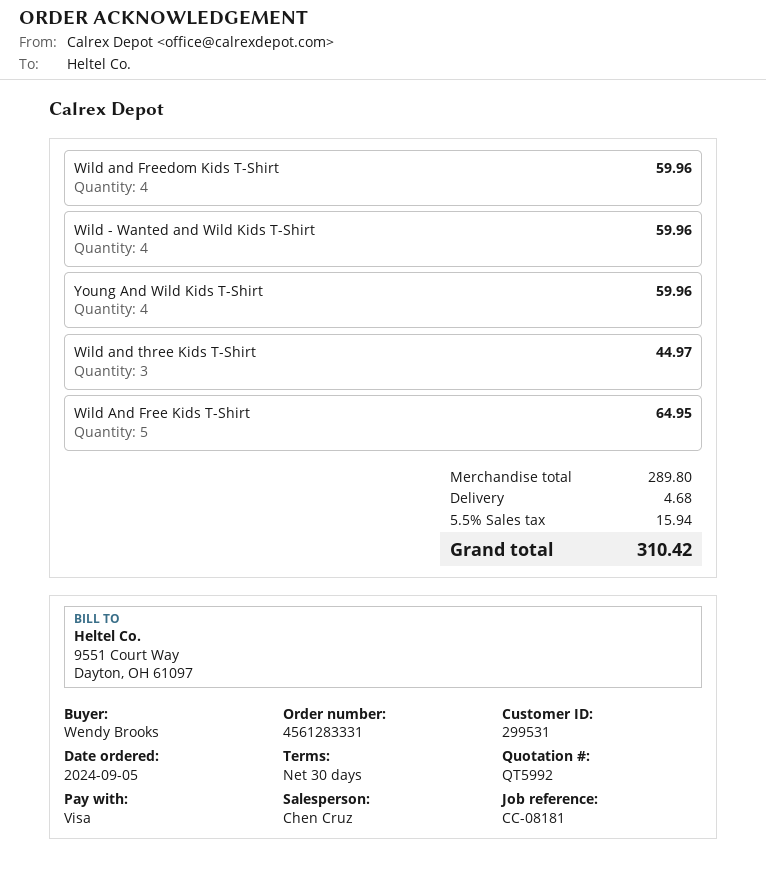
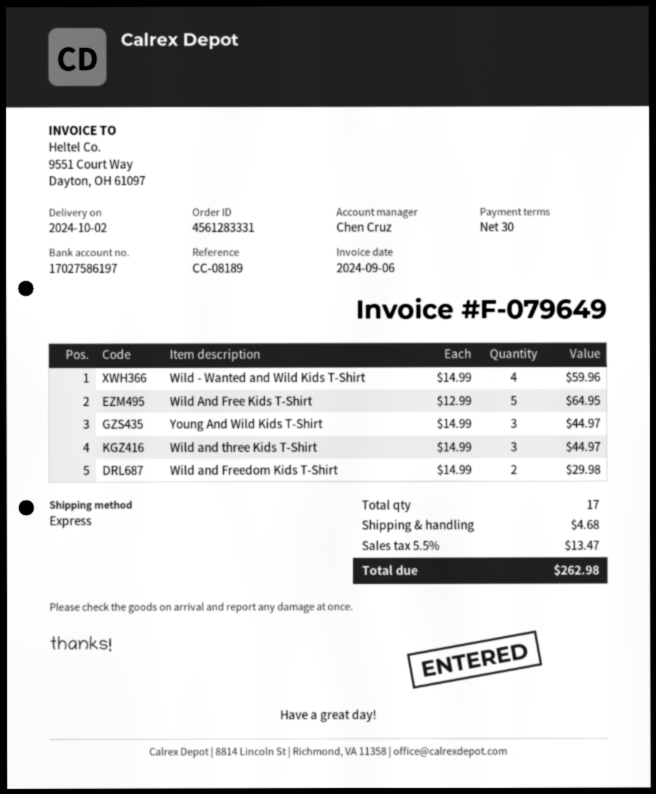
reference: CC-08181 -> CC-08189
Wild and Freedom Kids T-Shirt: 4 for 59.96 -> 2 for 29.98
Young And Wild Kids T-Shirt: 4 for 59.96 -> 3 for 44.97
tax: 5.5% = 15.94 -> 5.5% = 13.47
total: 310.42 -> 262.98

